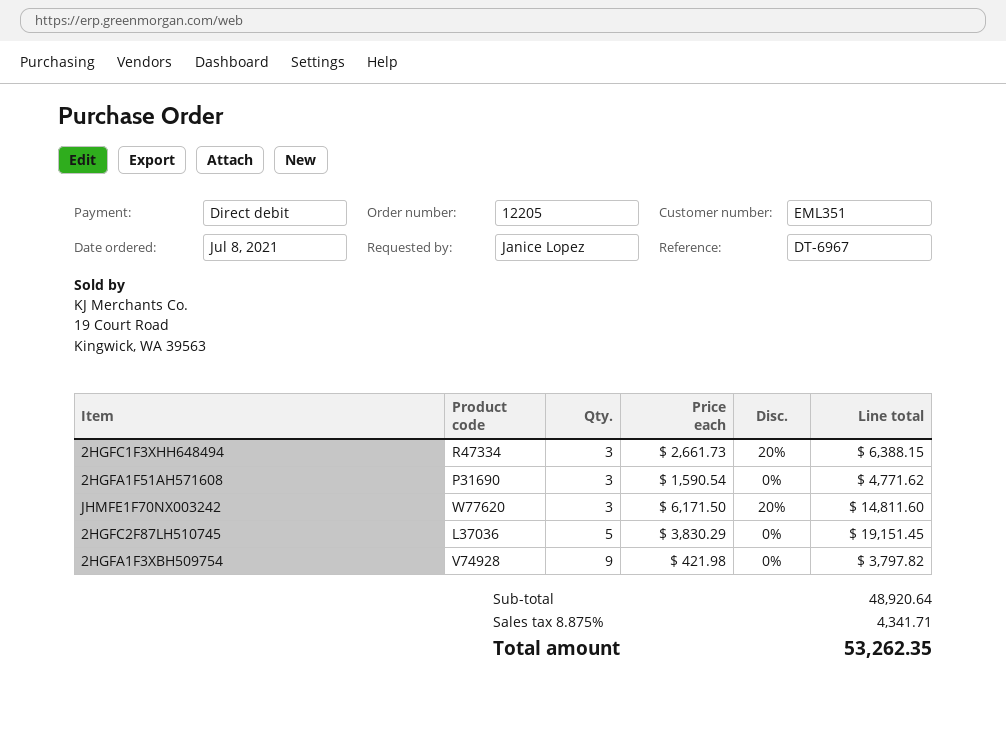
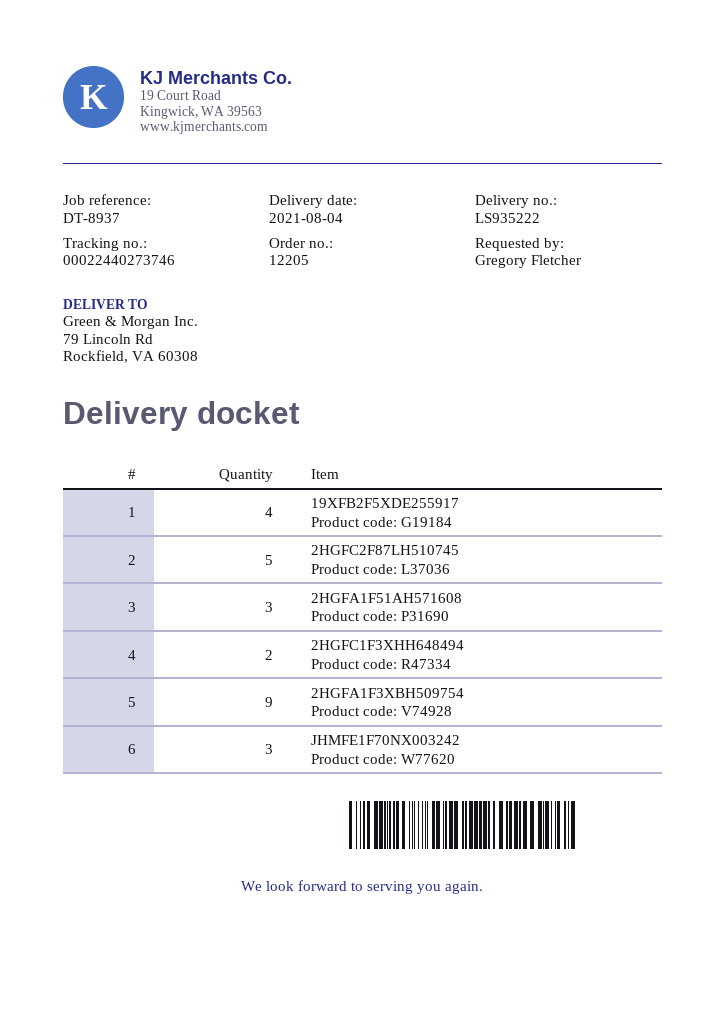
reference: DT-6967 -> DT-8937
ordered by: Janice Lopez -> Gregory Fletcher
2HGFC1F3XHH648494: 3 -> 2
19XFB2F5XDE255917: none -> 4

